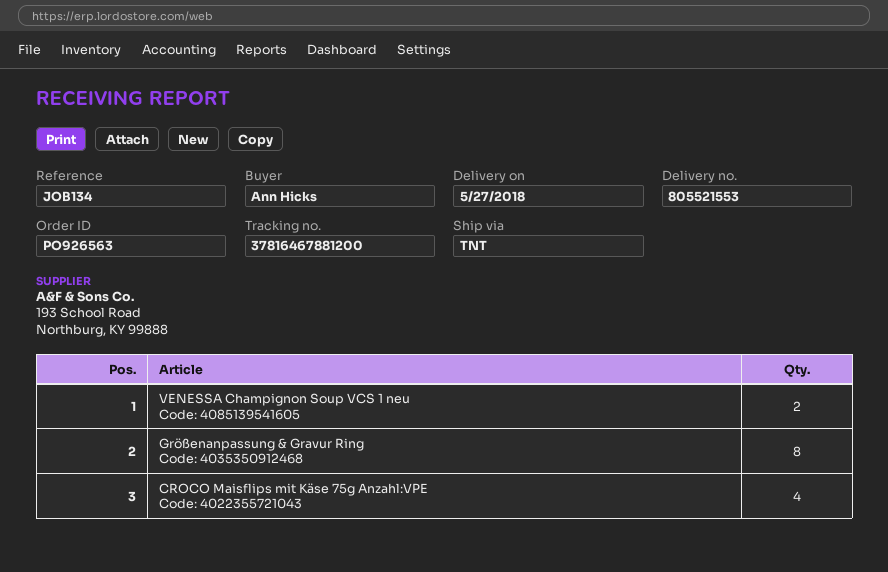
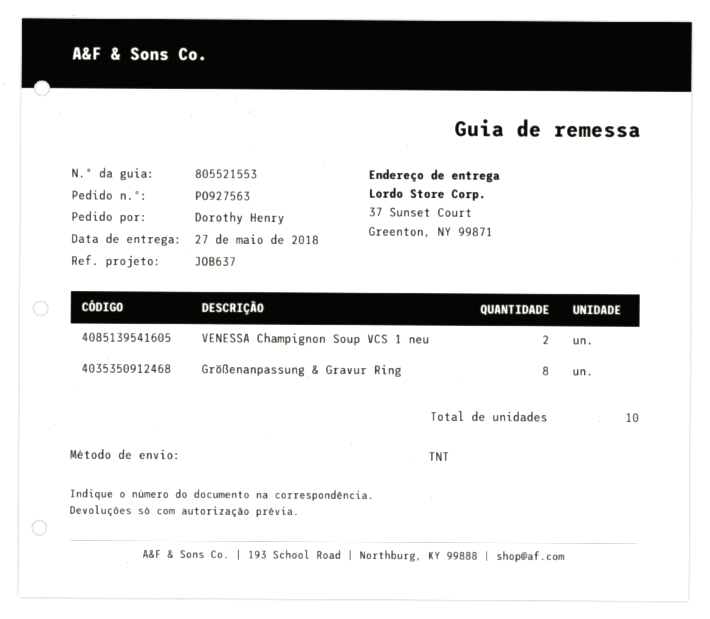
order number: PO926563 -> PO927563
reference: JOB134 -> JOB637
ordered by: Ann Hicks -> Dorothy Henry
CROCO Maisflips mit Käse 75g Anzahl:VPE: 4 -> none

